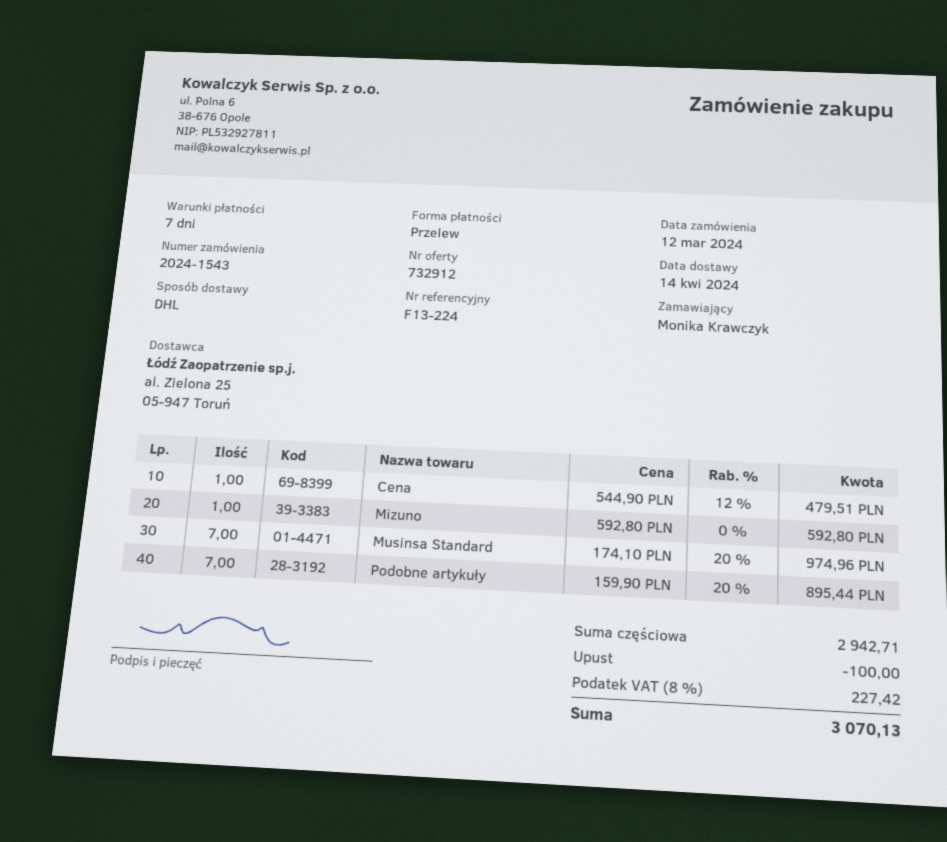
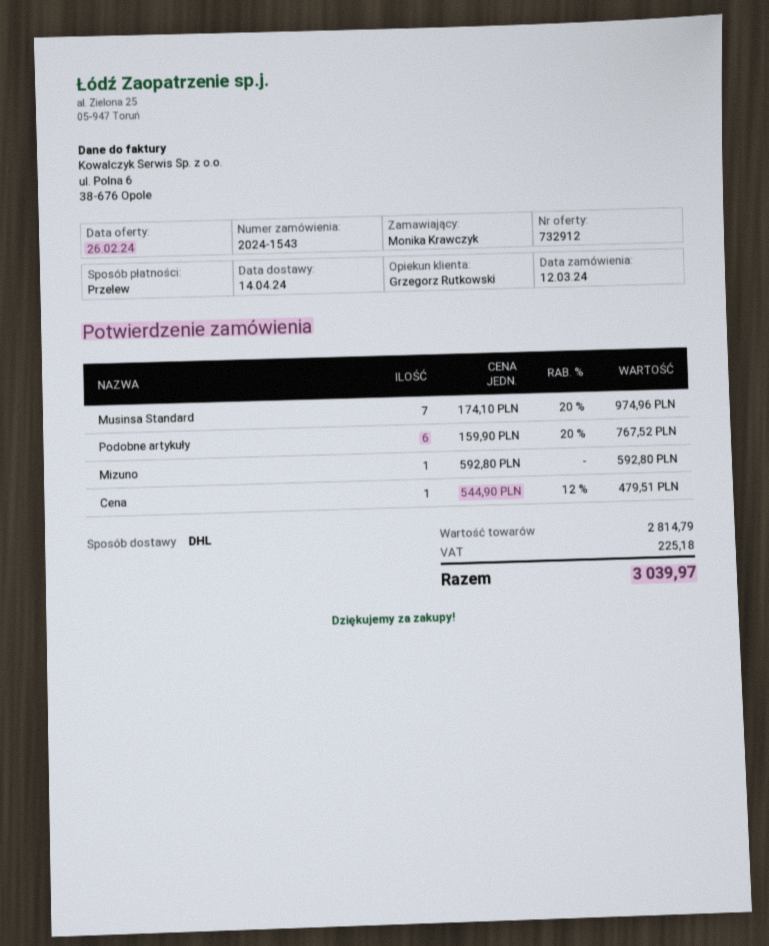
Podobne artykuły: 7 x 159.90 - 20% = 895.44 -> 6 x 159.90 - 20% = 767.52
subtotal: 2942.71 -> 2814.79
discount: 100.00 -> none
tax: 227.42 -> 225.18
total: 3070.13 -> 3039.97

